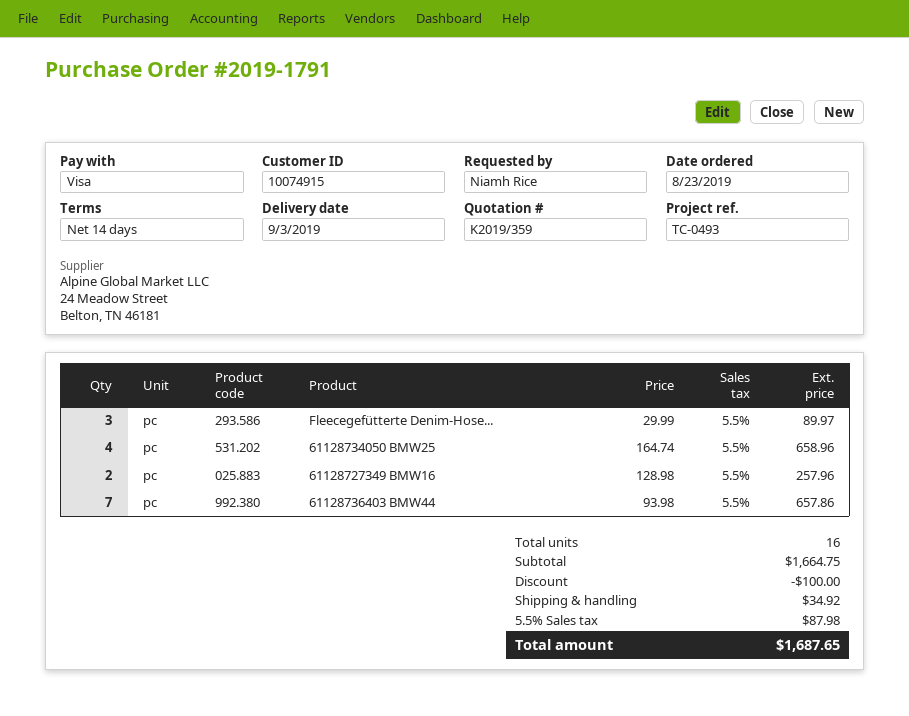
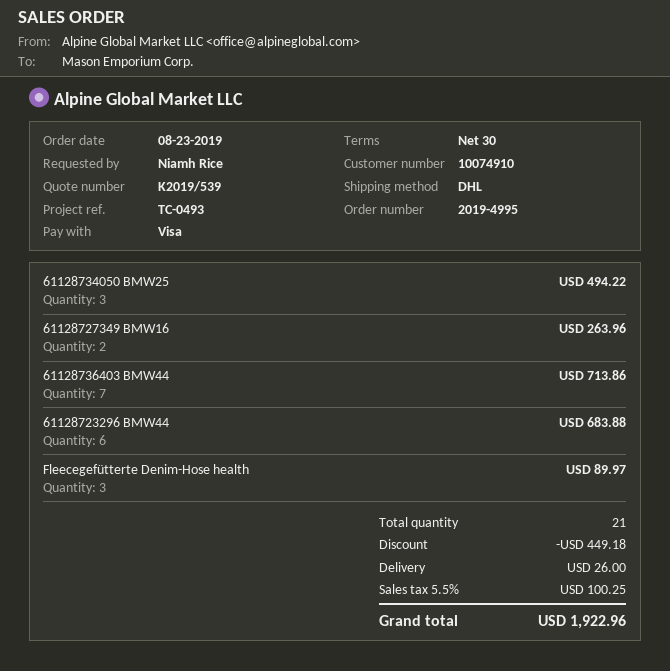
quote number: K2019/359 -> K2019/539
order number: 2019-1791 -> 2019-4995
payment terms: 14 days -> 30 days
customer number: 10074915 -> 10074910
61128734050 BMW25: 4 for 658.96 -> 3 for 494.22
61128727349 BMW16: 2 for 257.96 -> 2 for 263.96
61128736403 BMW44: 7 for 657.86 -> 7 for 713.86
61128723296 BMW44: none -> 6 for 683.88
total quantity: 16 -> 21
discount: 100.00 -> 449.18
shipping: 34.92 -> 26.00
tax: 5.5% = 87.98 -> 5.5% = 100.25
total: 1687.65 -> 1922.96

